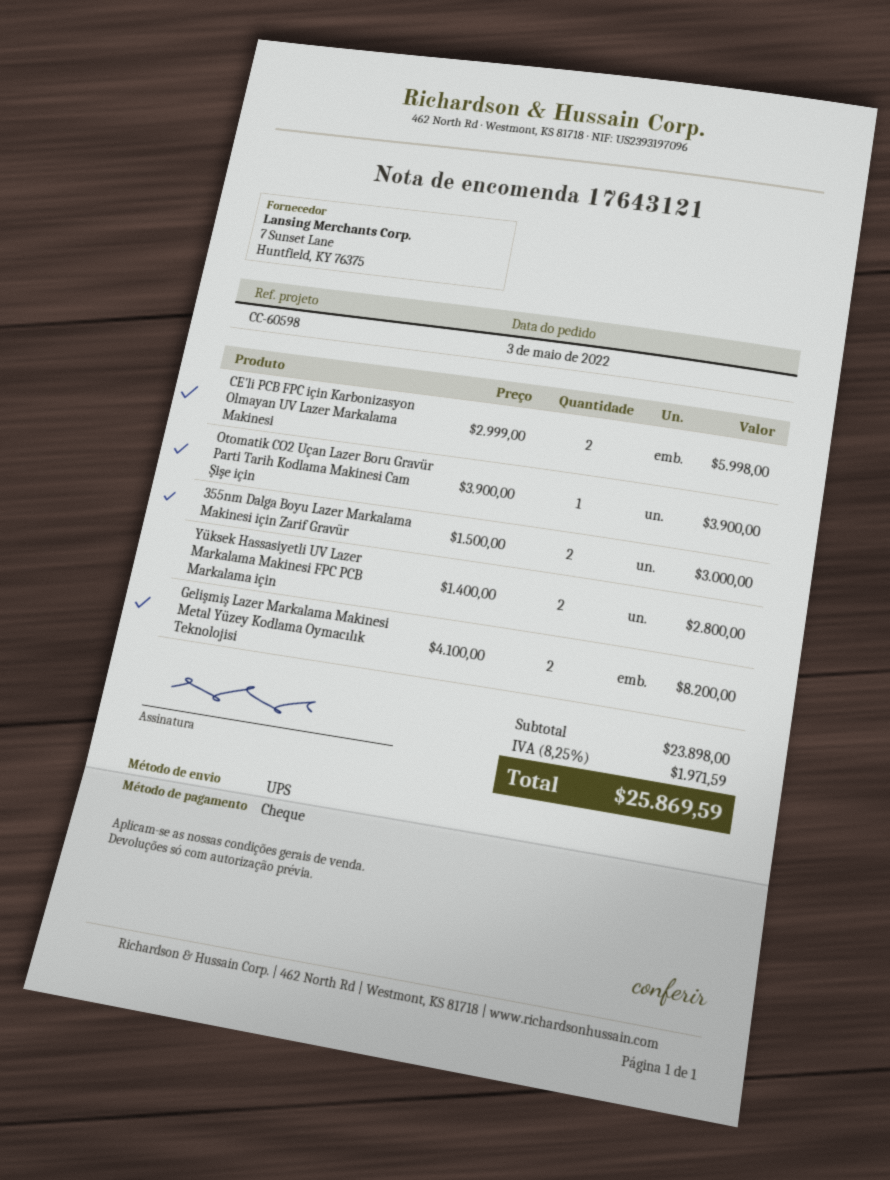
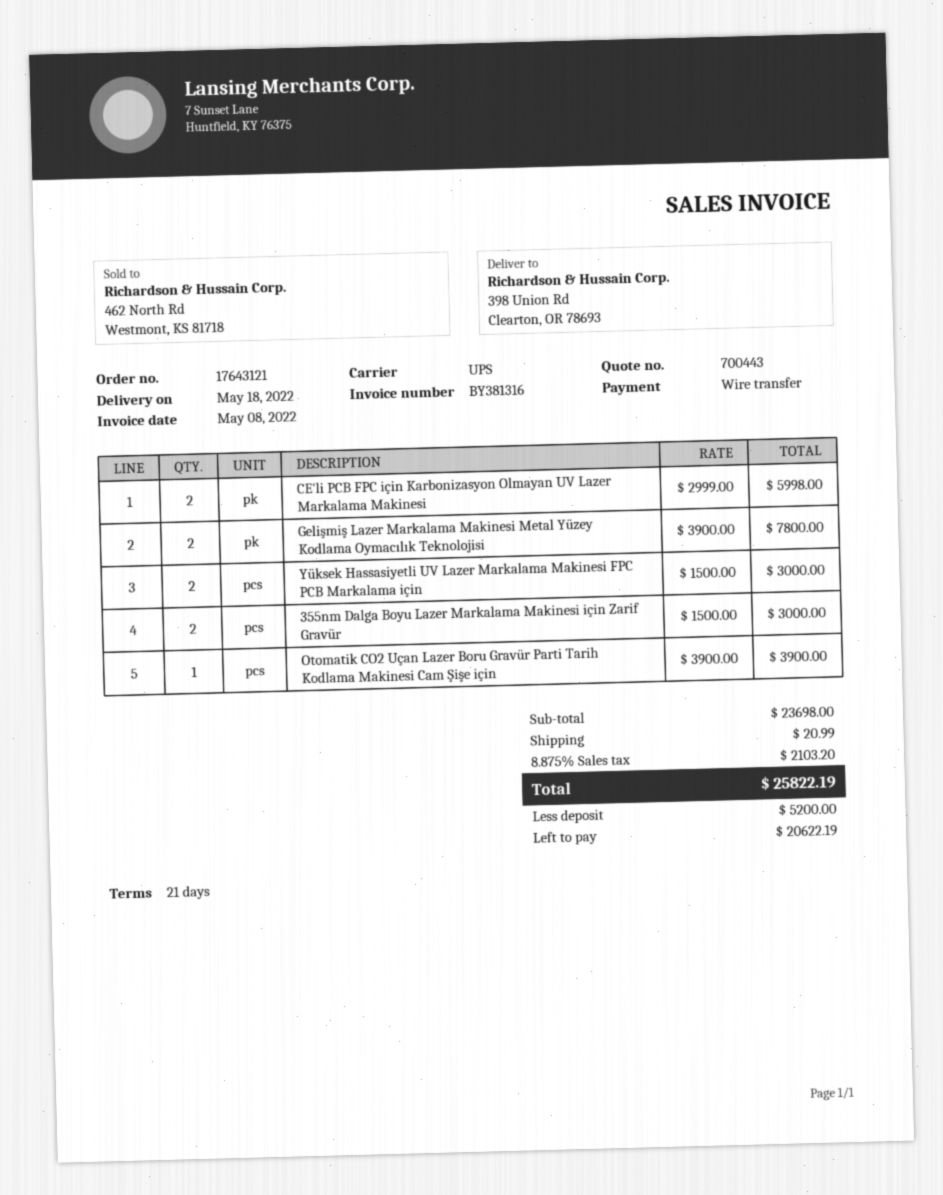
payment method: cheque -> bank transfer
Yüksek Hassasiyetli UV Lazer Markalama Makinesi FPC PCB Markalama için: 2 x 1400.00 = 2800.00 -> 2 x 1500.00 = 3000.00
Gelişmiş Lazer Markalama Makinesi Metal Yüzey Kodlama Oymacılık Teknolojisi: 2 x 4100.00 = 8200.00 -> 2 x 3900.00 = 7800.00
subtotal: 23898.00 -> 23698.00
shipping: none -> 20.99
tax: 8.25% = 1971.59 -> 8.875% = 2103.20
total: 25869.59 -> 25822.19

